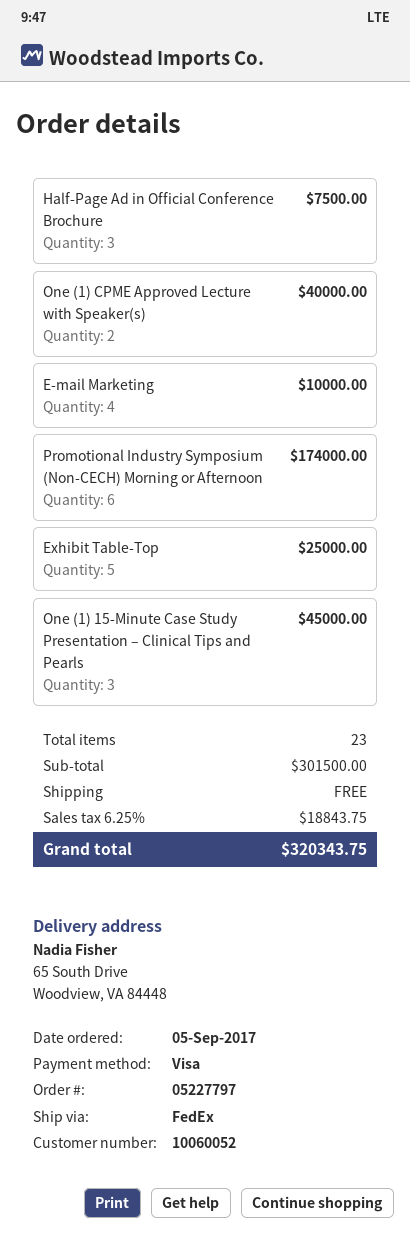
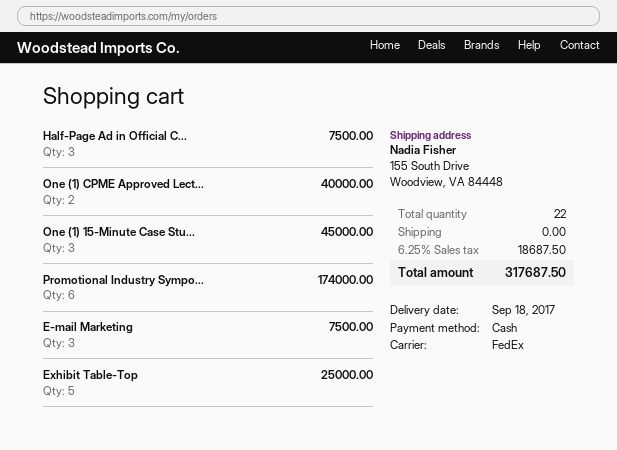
payment method: Visa -> cash
ship to: 65 South Drive, Woodview, VA 84448 -> 155 South Drive, Woodview, VA 84448
E-mail Marketing: 4 for 10000.00 -> 3 for 7500.00
total quantity: 23 -> 22
tax: 6.25% = 18843.75 -> 6.25% = 18687.50
total: 320343.75 -> 317687.50

